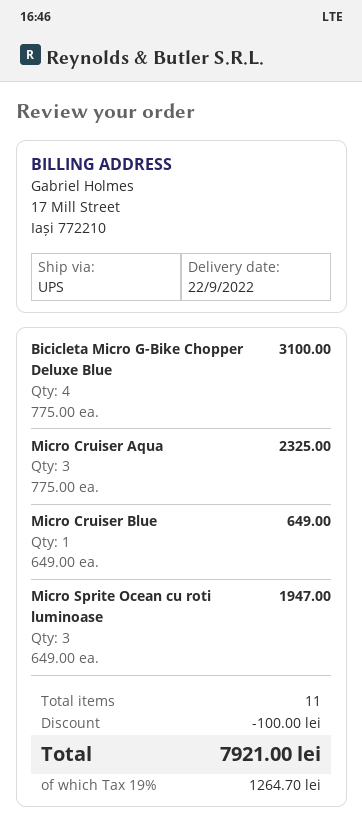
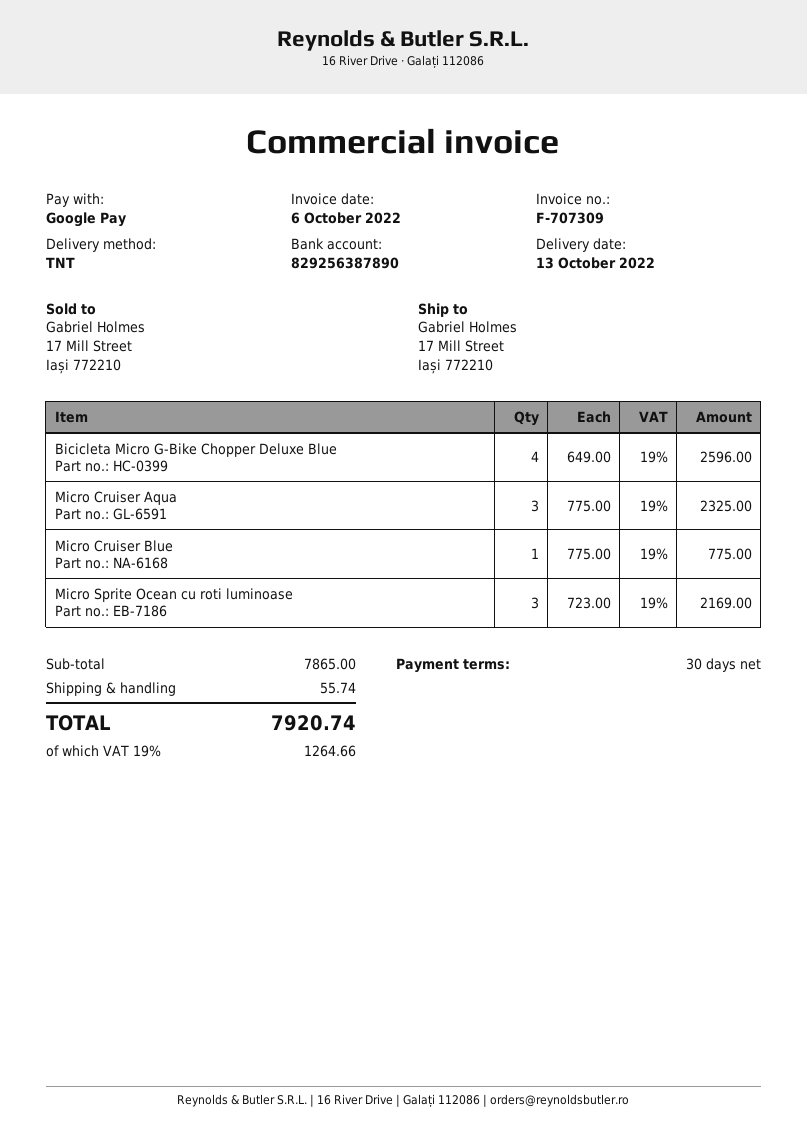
delivery date: 2022-09-22 -> 2022-10-13
shipping method: UPS -> TNT
Bicicleta Micro G-Bike Chopper Deluxe Blue: 4 x 775.00 = 3100.00 -> 4 x 649.00 = 2596.00
Micro Cruiser Blue: 1 x 649.00 = 649.00 -> 1 x 775.00 = 775.00
Micro Sprite Ocean cu roti luminoase: 3 x 649.00 = 1947.00 -> 3 x 723.00 = 2169.00
discount: 100.00 -> none
shipping: none -> 55.74
tax: 19% = 1264.70 -> 19% = 1264.66
total: 7921.00 -> 7920.74

